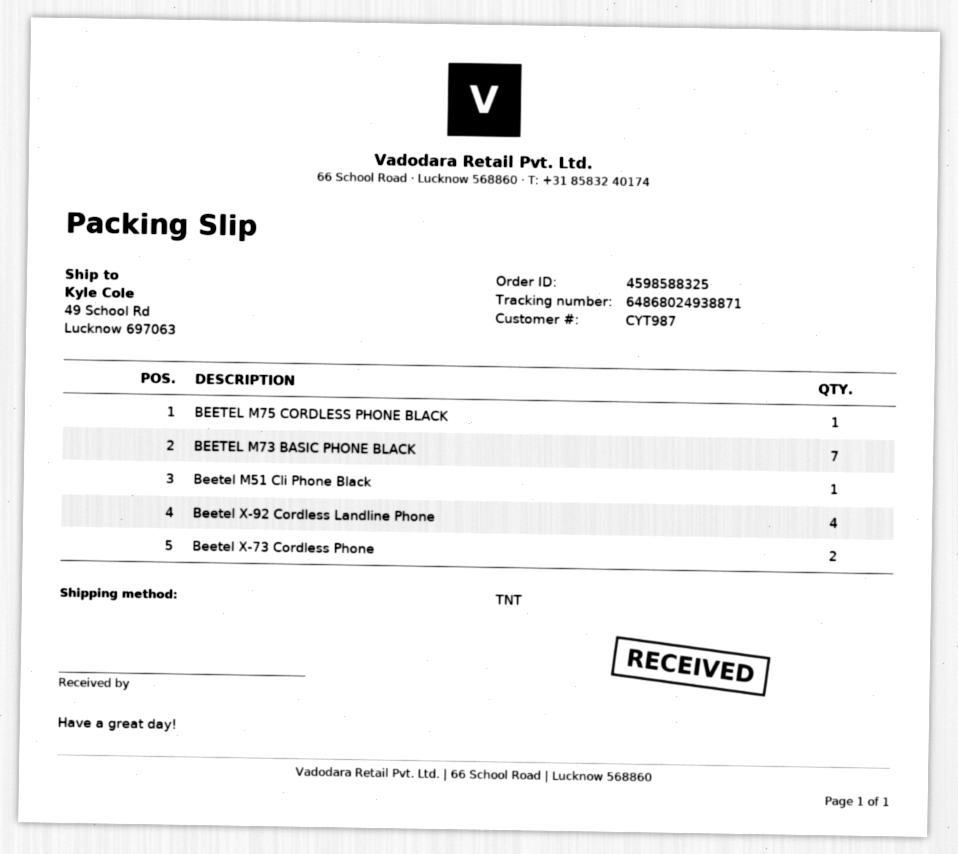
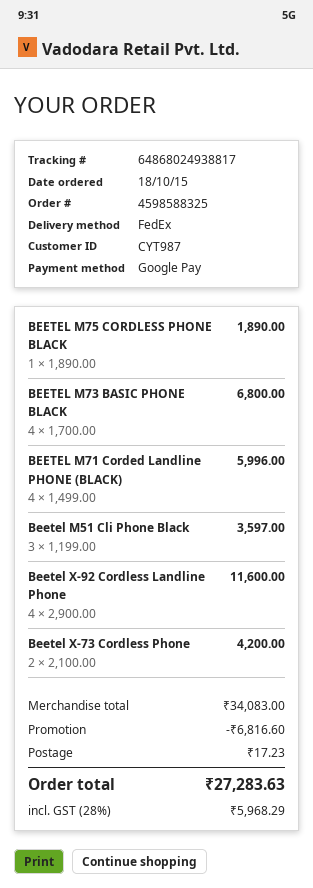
shipping method: TNT -> FedEx
tracking number: 64868024938871 -> 64868024938817
BEETEL M73 BASIC PHONE BLACK: 7 -> 4
Beetel M51 Cli Phone Black: 1 -> 3
BEETEL M71 Corded Landline PHONE (BLACK): none -> 4

